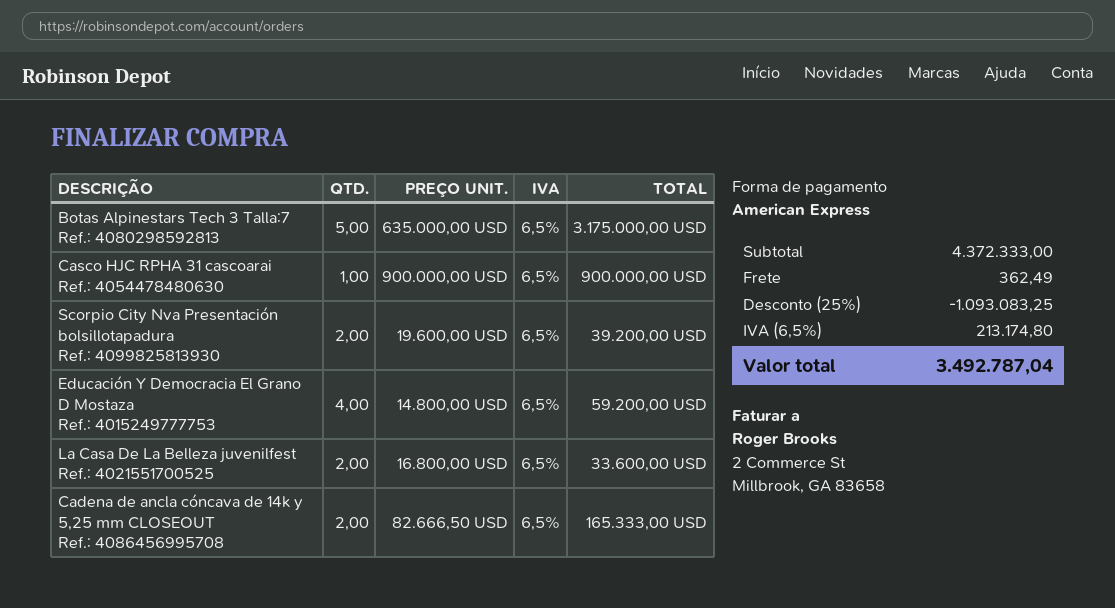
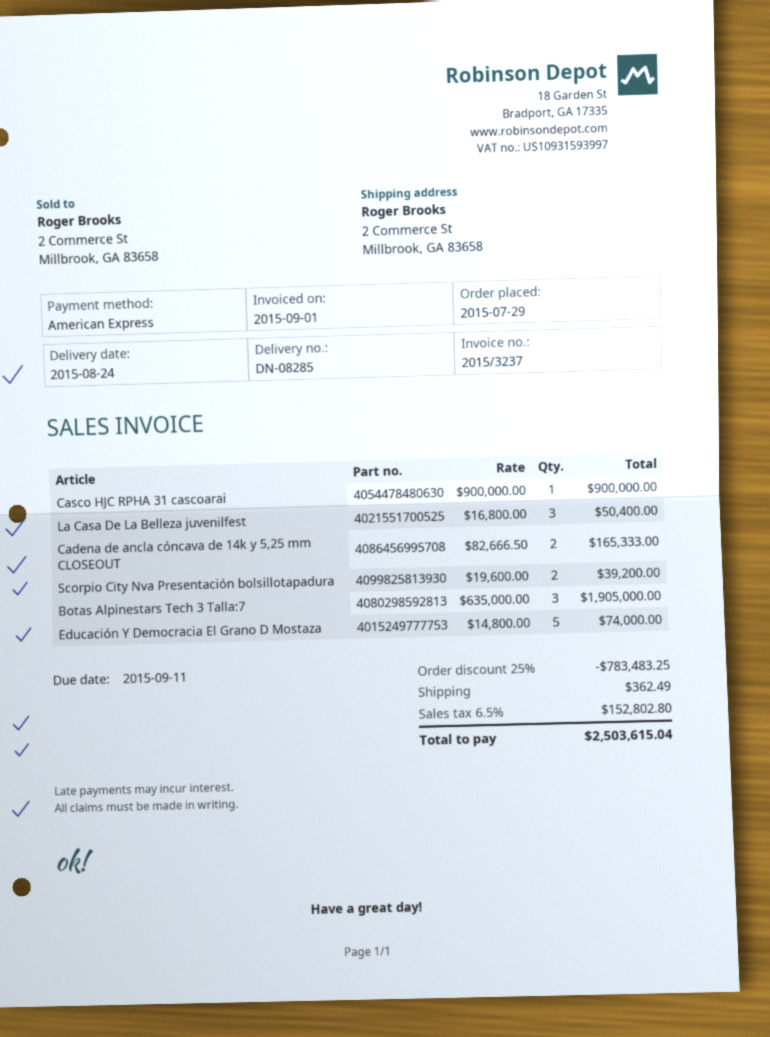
Botas Alpinestars Tech 3 Talla:7: 5 x 635000.00 = 3175000.00 -> 3 x 635000.00 = 1905000.00
Educación Y Democracia El Grano D Mostaza: 4 x 14800.00 = 59200.00 -> 5 x 14800.00 = 74000.00
La Casa De La Belleza juvenilfest: 2 x 16800.00 = 33600.00 -> 3 x 16800.00 = 50400.00
discount: 25% = 1093083.25 -> 25% = 783483.25
tax: 6.5% = 213174.80 -> 6.5% = 152802.80
total: 3492787.04 -> 2503615.04

